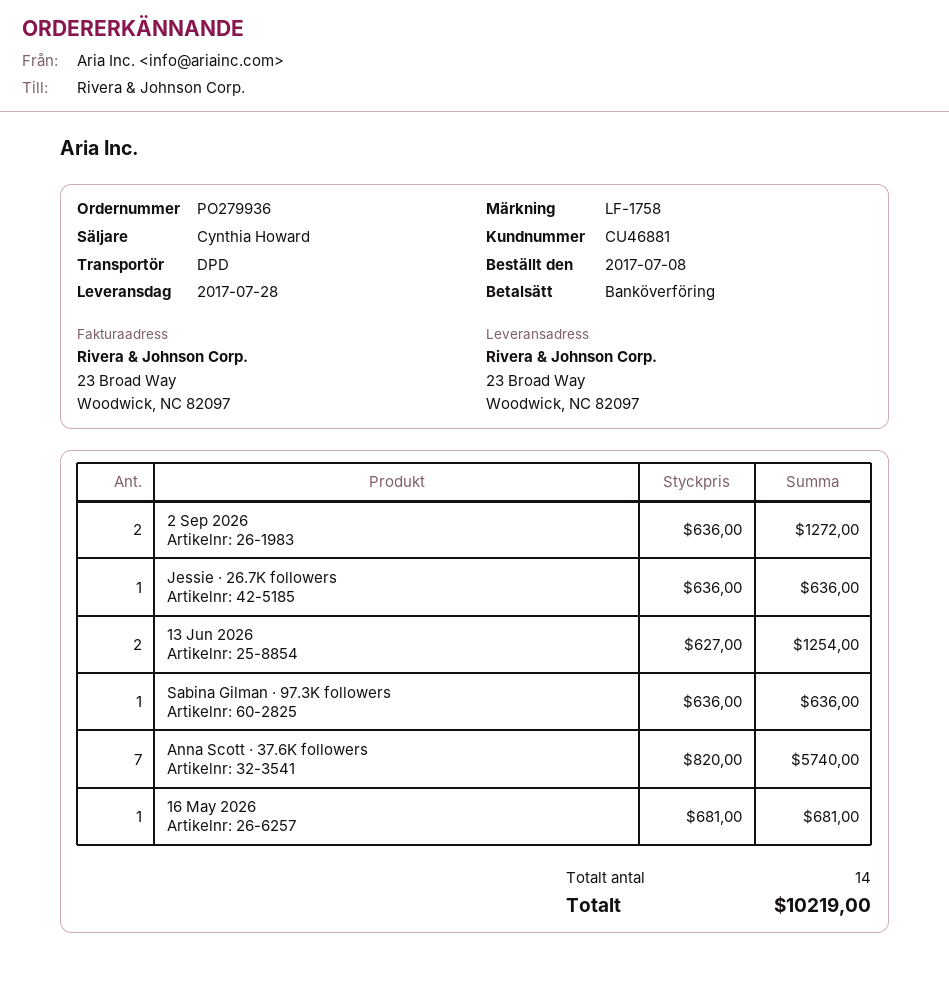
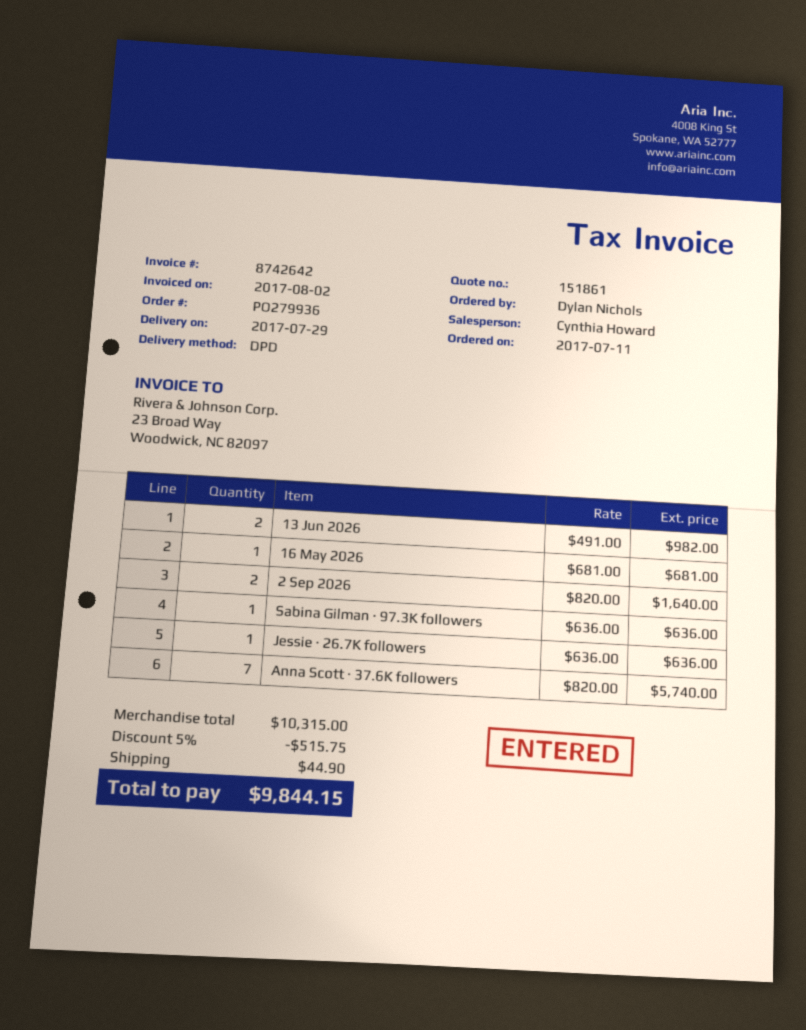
order date: 2017-07-08 -> 2017-07-11
delivery date: 2017-07-28 -> 2017-07-29
2 Sep 2026: 2 x 636.00 = 1272.00 -> 2 x 820.00 = 1640.00
13 Jun 2026: 2 x 627.00 = 1254.00 -> 2 x 491.00 = 982.00
discount: none -> 5% = 515.75
shipping: none -> 44.90
total: 10219.00 -> 9844.15

